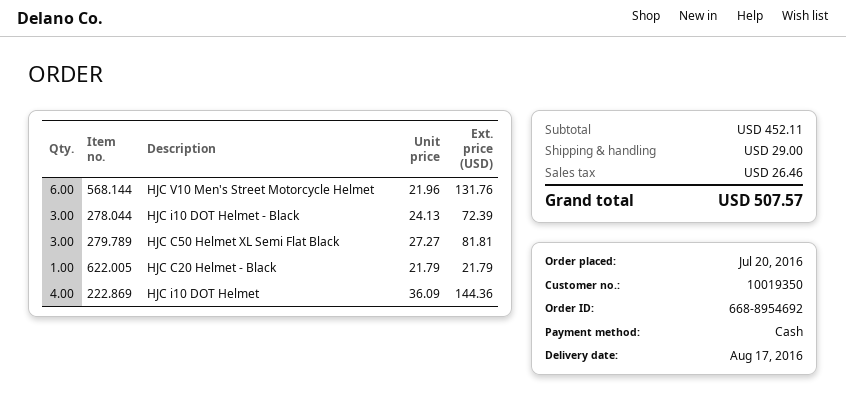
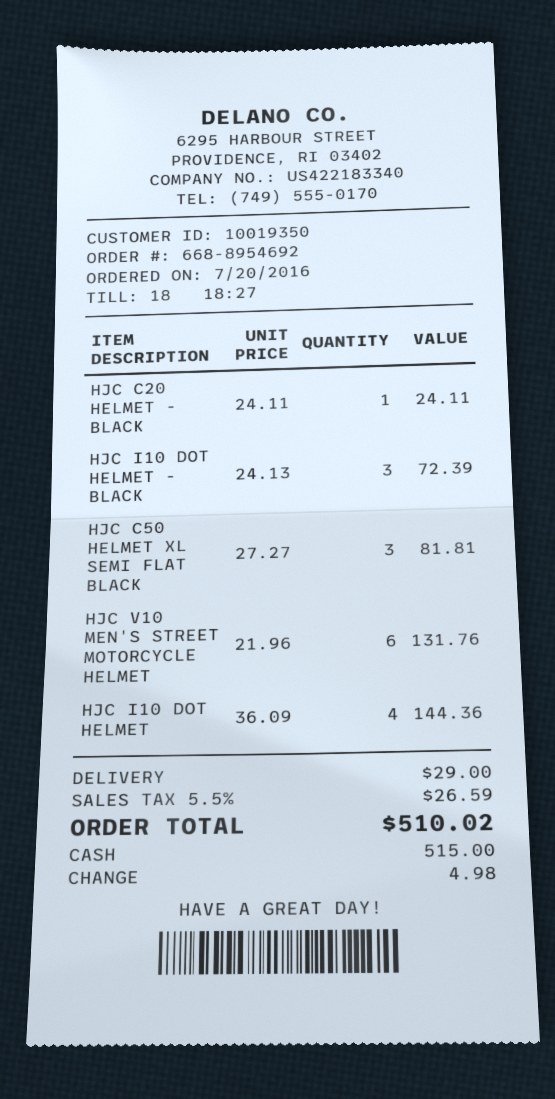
HJC C20 Helmet - Black: 1 x 21.79 = 21.79 -> 1 x 24.11 = 24.11
tax: 26.46 -> 26.59
total: 507.57 -> 510.02

